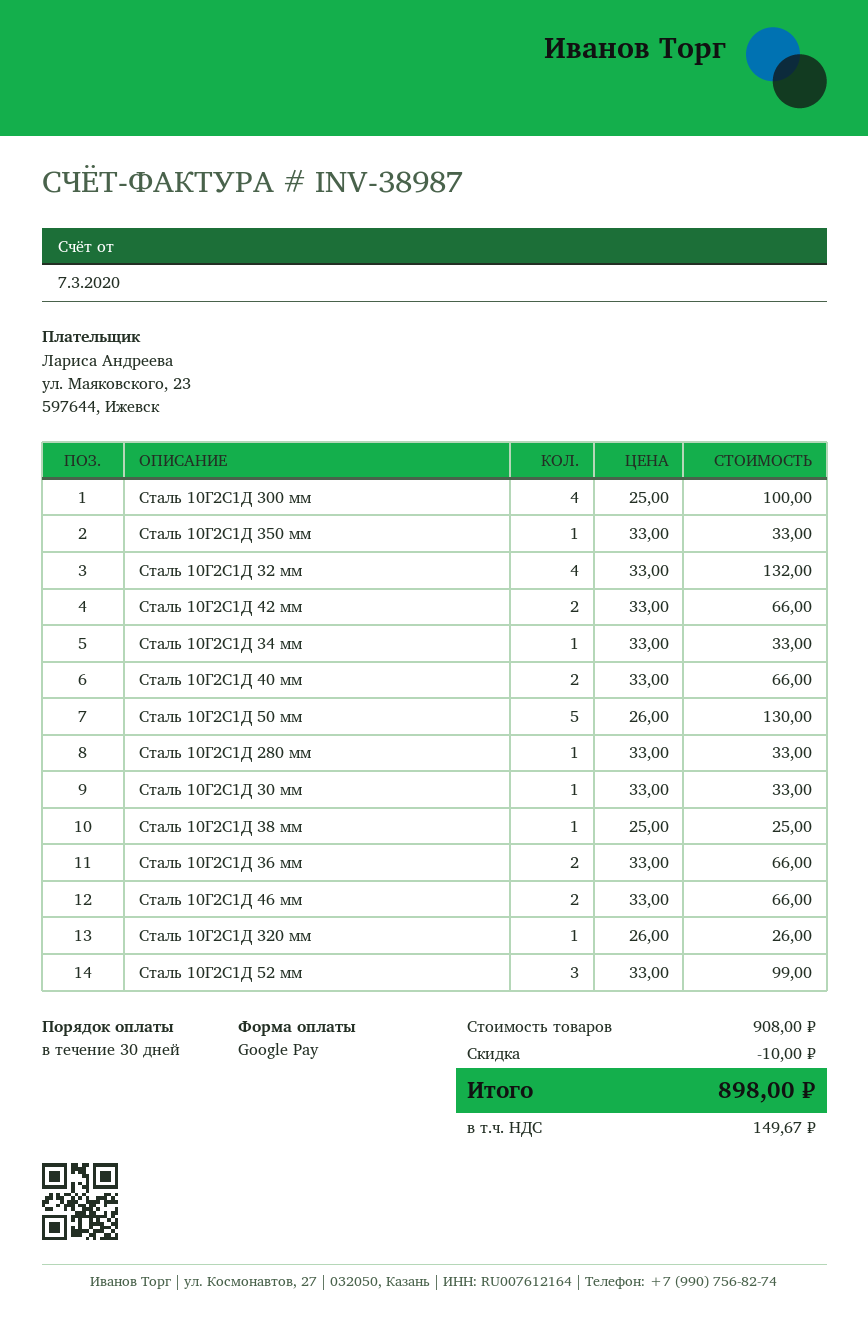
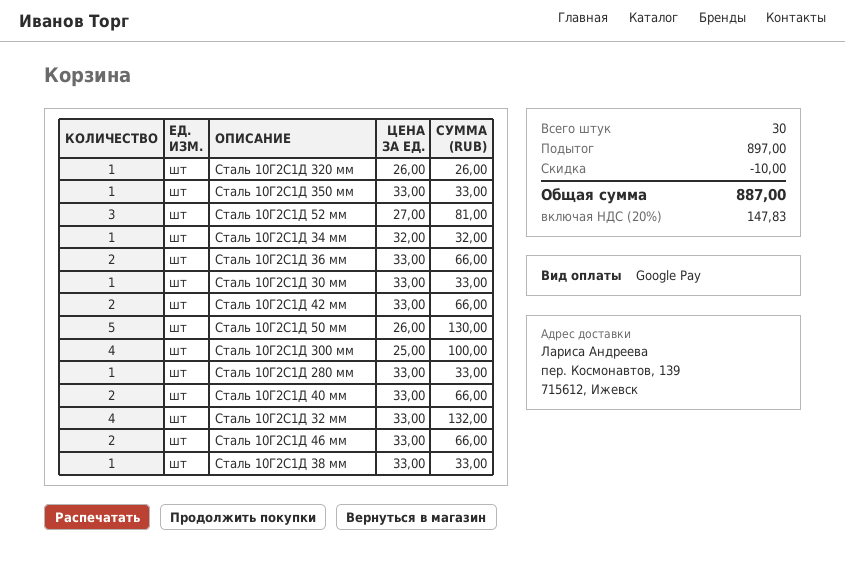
Сталь 10Г2С1Д 34 мм: 1 x 33.00 = 33.00 -> 1 x 32.00 = 32.00
Сталь 10Г2С1Д 38 мм: 1 x 25.00 = 25.00 -> 1 x 33.00 = 33.00
Сталь 10Г2С1Д 52 мм: 3 x 33.00 = 99.00 -> 3 x 27.00 = 81.00
subtotal: 908.00 -> 897.00
tax: 149.67 -> 147.83
total: 898.00 -> 887.00

